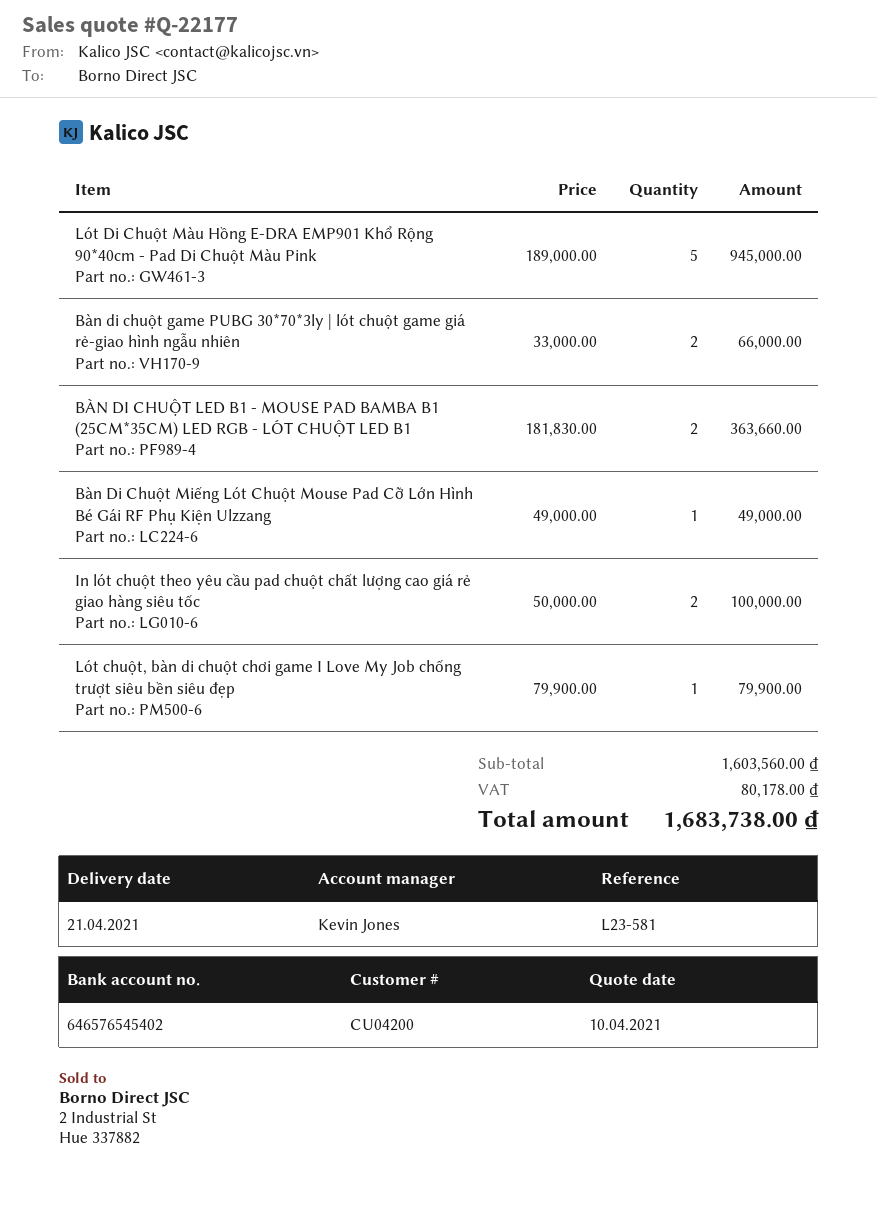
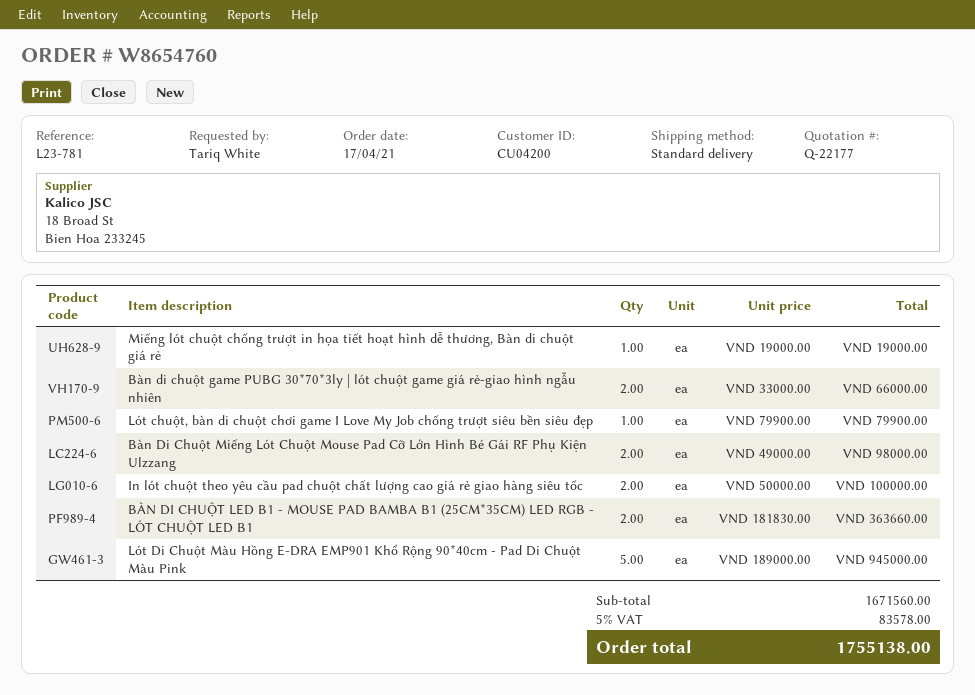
reference: L23-581 -> L23-781
Bàn Di Chuột Miếng Lót Chuột Mouse Pad Cỡ Lớn Hình Bé Gái RF Phụ Kiện Ulzzang: 1 x 49000.00 = 49000.00 -> 2 x 49000.00 = 98000.00
Miếng lót chuột chống trượt in họa tiết hoạt hình dễ thương, Bàn di chuột giá rẻ: none -> 1 x 19000.00 = 19000.00
subtotal: 1603560.00 -> 1671560.00
tax: 80178.00 -> 83578.00
total: 1683738.00 -> 1755138.00

